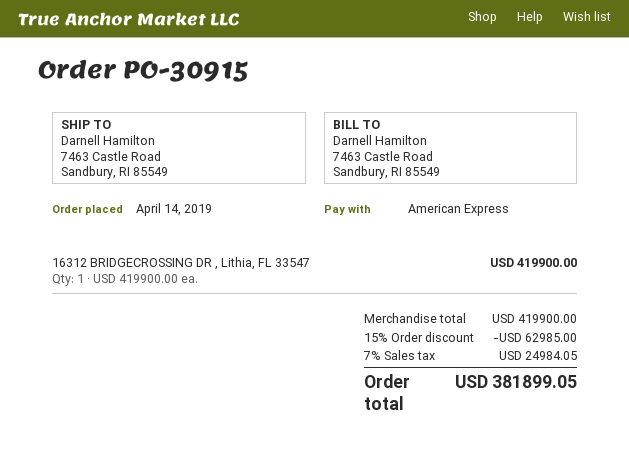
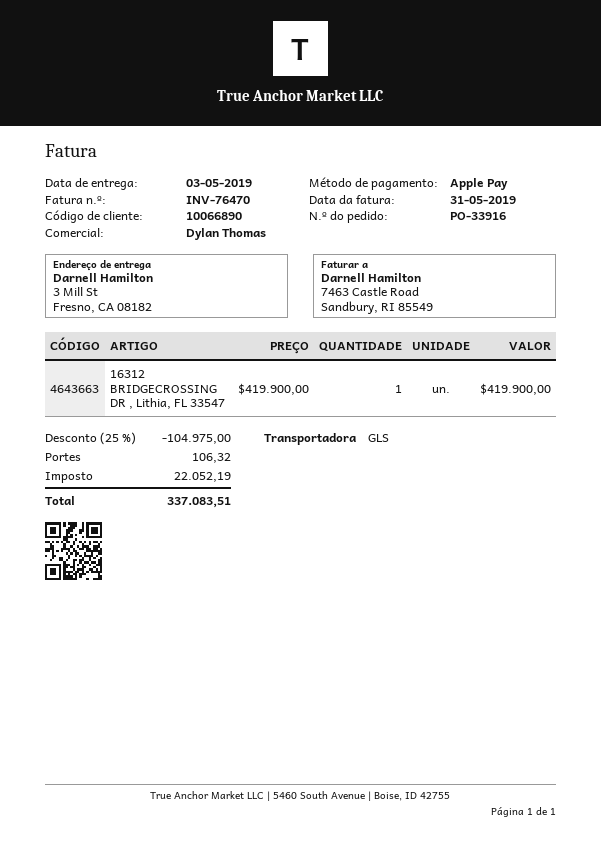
order number: PO-30915 -> PO-33916
payment method: American Express -> Apple Pay
ship to: 7463 Castle Road, Sandbury, RI 85549 -> 3 Mill St, Fresno, CA 08182
discount: 15% = 62985.00 -> 25% = 104975.00
shipping: none -> 106.32
tax: 24984.05 -> 22052.19
total: 381899.05 -> 337083.51

